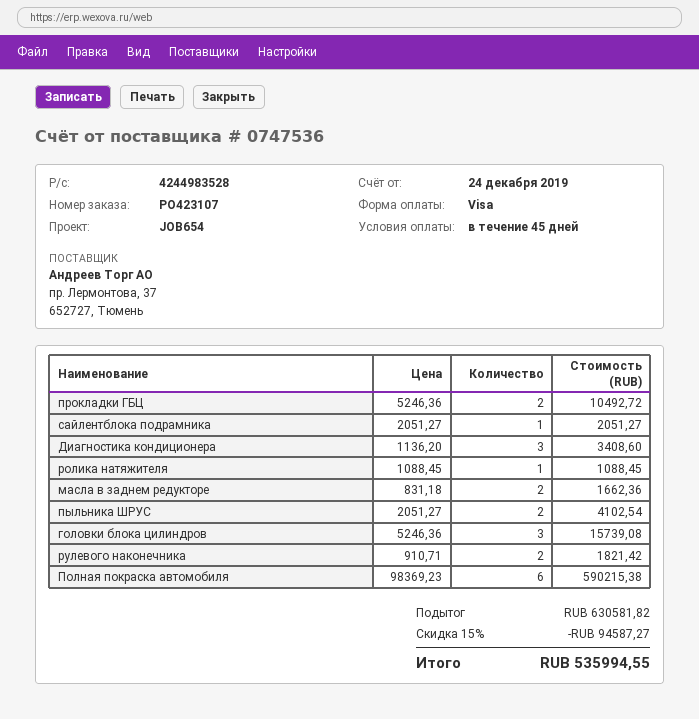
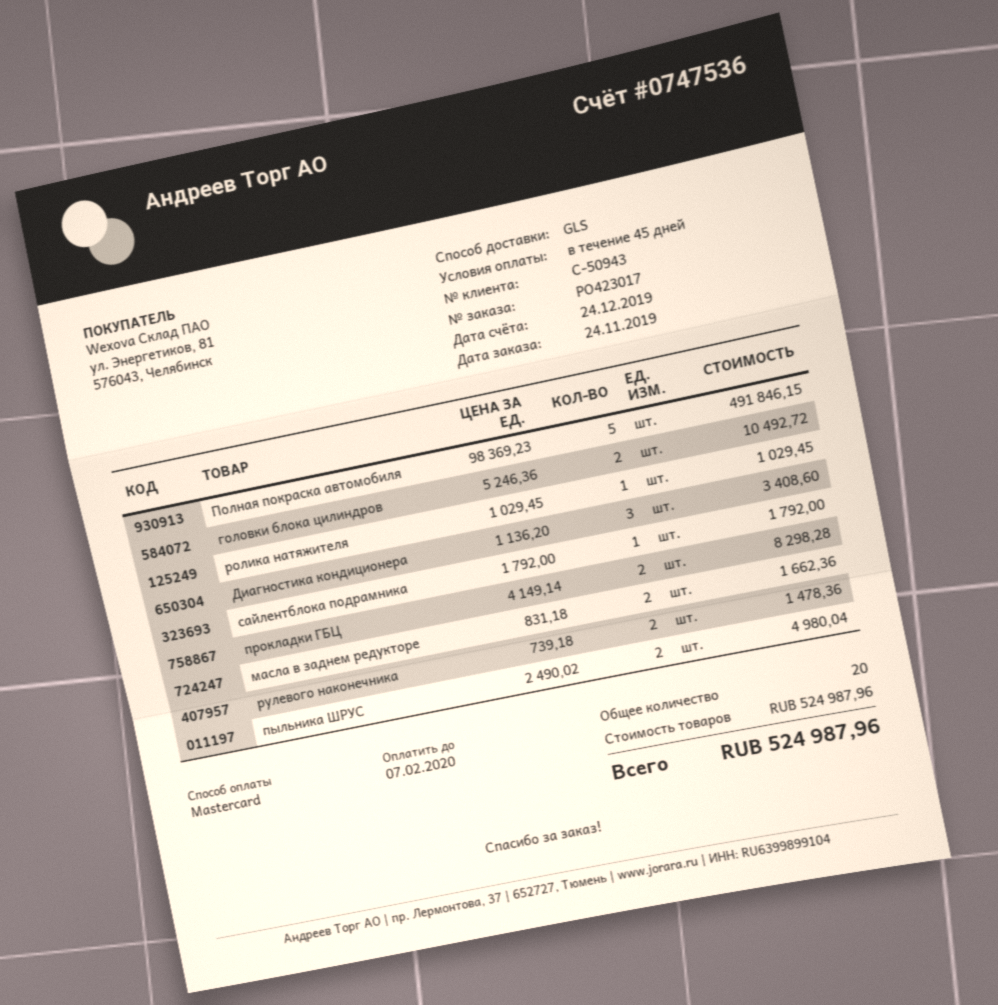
order number: PO423107 -> PO423017
payment method: Visa -> Mastercard
прокладки ГБЦ: 2 x 5246.36 = 10492.72 -> 2 x 4149.14 = 8298.28
сайлентблока подрамника: 1 x 2051.27 = 2051.27 -> 1 x 1792.00 = 1792.00
ролика натяжителя: 1 x 1088.45 = 1088.45 -> 1 x 1029.45 = 1029.45
пыльника ШРУС: 2 x 2051.27 = 4102.54 -> 2 x 2490.02 = 4980.04
головки блока цилиндров: 3 x 5246.36 = 15739.08 -> 2 x 5246.36 = 10492.72
рулевого наконечника: 2 x 910.71 = 1821.42 -> 2 x 739.18 = 1478.36
Полная покраска автомобиля: 6 x 98369.23 = 590215.38 -> 5 x 98369.23 = 491846.15
subtotal: 630581.82 -> 524987.96
discount: 15% = 94587.27 -> none
total: 535994.55 -> 524987.96

